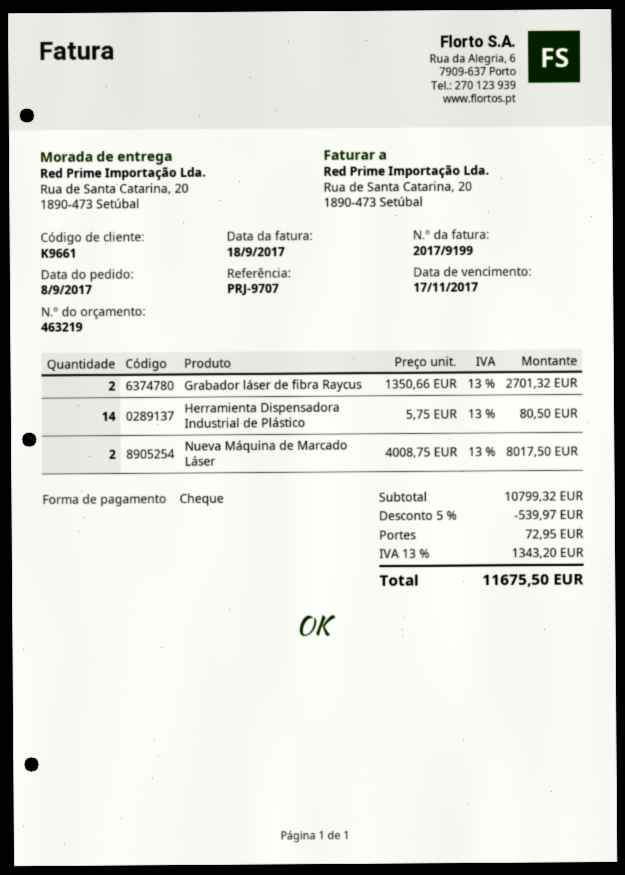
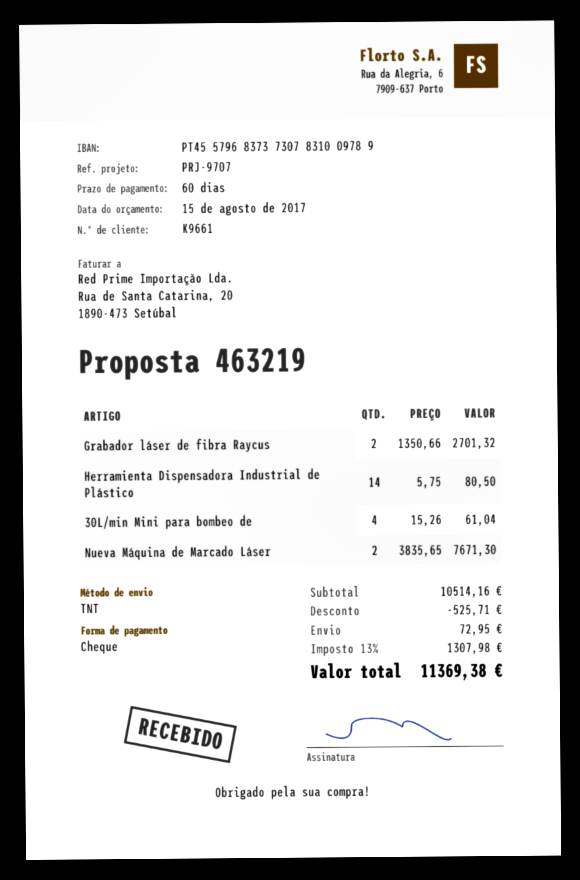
Nueva Máquina de Marcado Láser: 2 x 4008.75 = 8017.50 -> 2 x 3835.65 = 7671.30
30L/min Mini para bombeo de: none -> 4 x 15.26 = 61.04
subtotal: 10799.32 -> 10514.16
discount: 539.97 -> 525.71
tax: 13% = 1343.20 -> 13% = 1307.98
total: 11675.50 -> 11369.38

